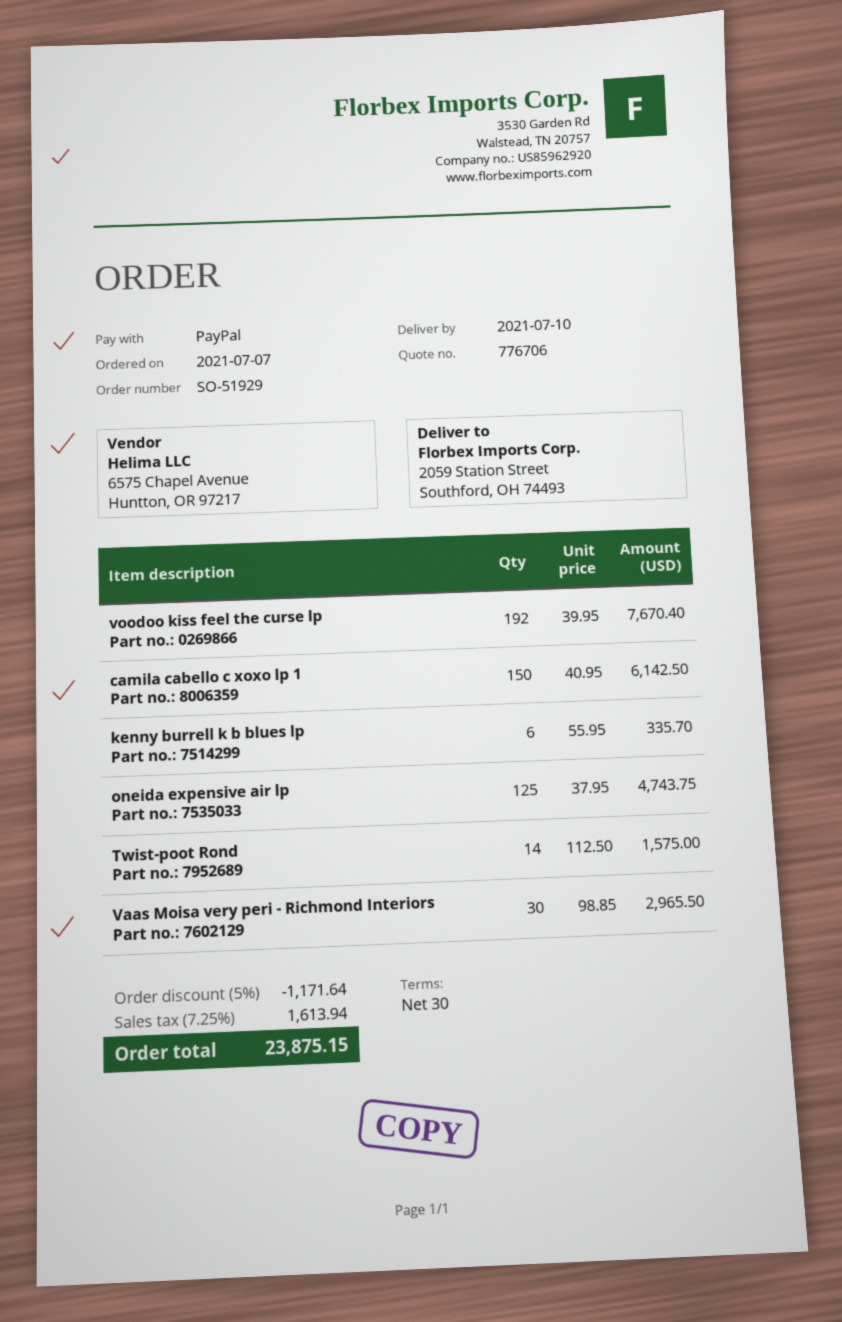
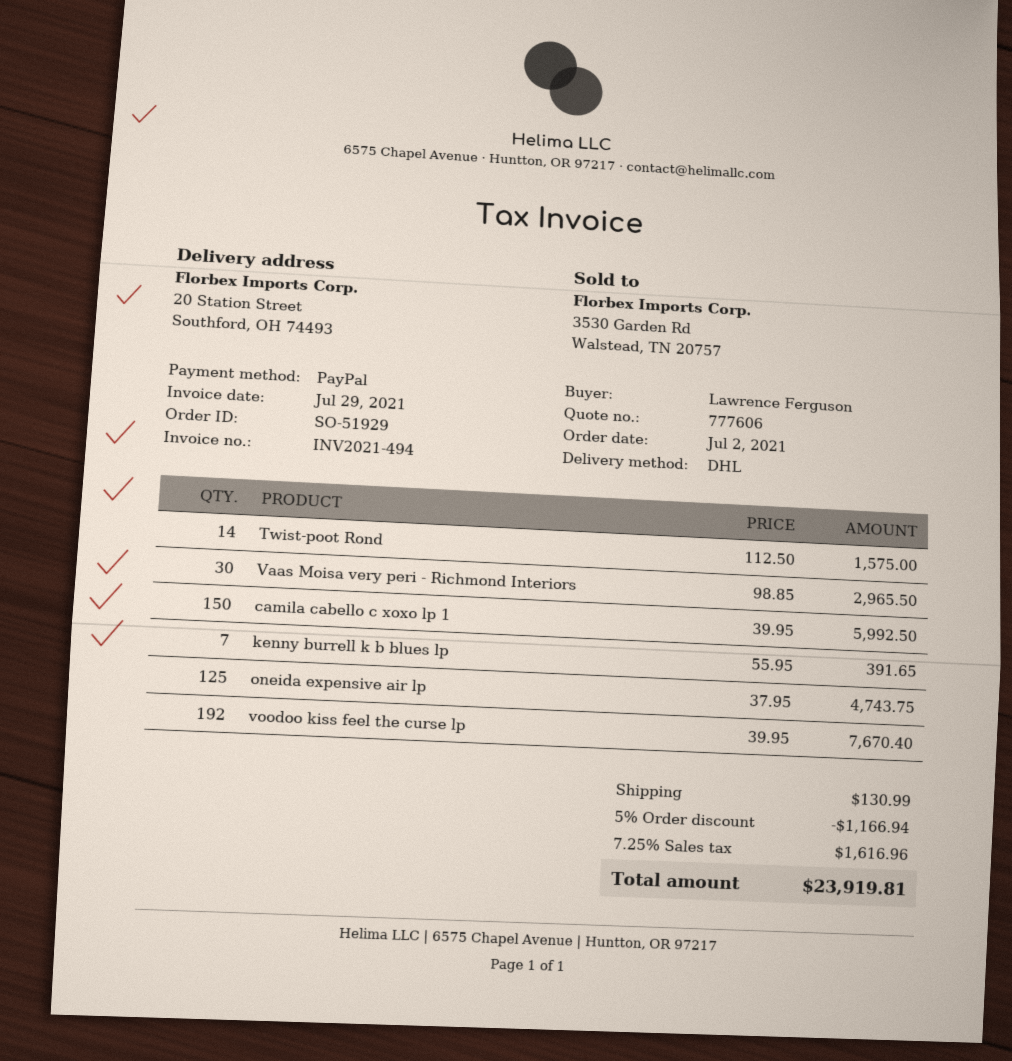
quote number: 776706 -> 777606
order date: 2021-07-07 -> 2021-07-02
ship to: 2059 Station Street, Southford, OH 74493 -> 20 Station Street, Southford, OH 74493
camila cabello c xoxo lp 1: 150 x 40.95 = 6142.50 -> 150 x 39.95 = 5992.50
kenny burrell k b blues lp: 6 x 55.95 = 335.70 -> 7 x 55.95 = 391.65
discount: 5% = 1171.64 -> 5% = 1166.94
shipping: none -> 130.99
tax: 7.25% = 1613.94 -> 7.25% = 1616.96
total: 23875.15 -> 23919.81

